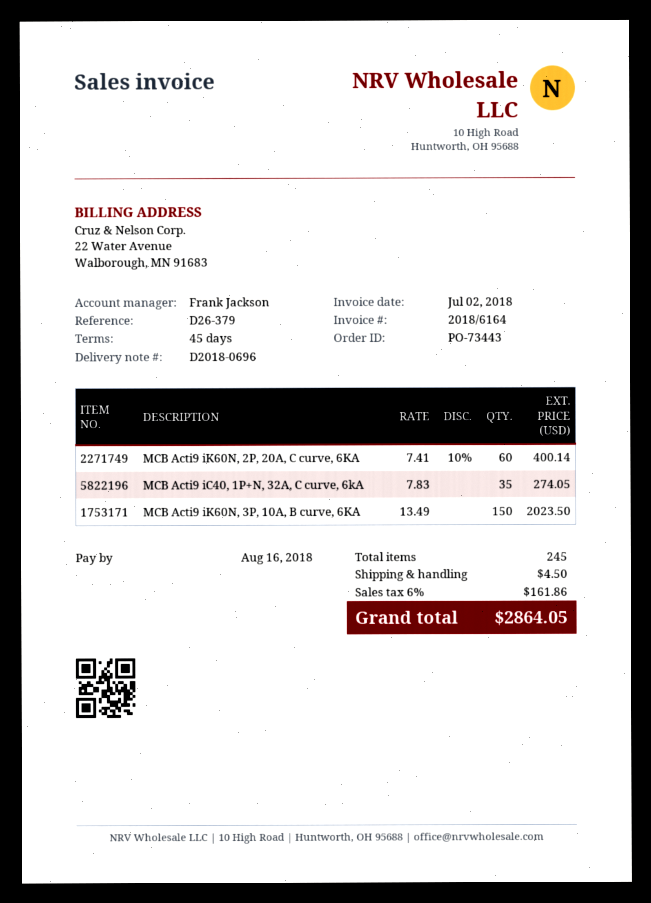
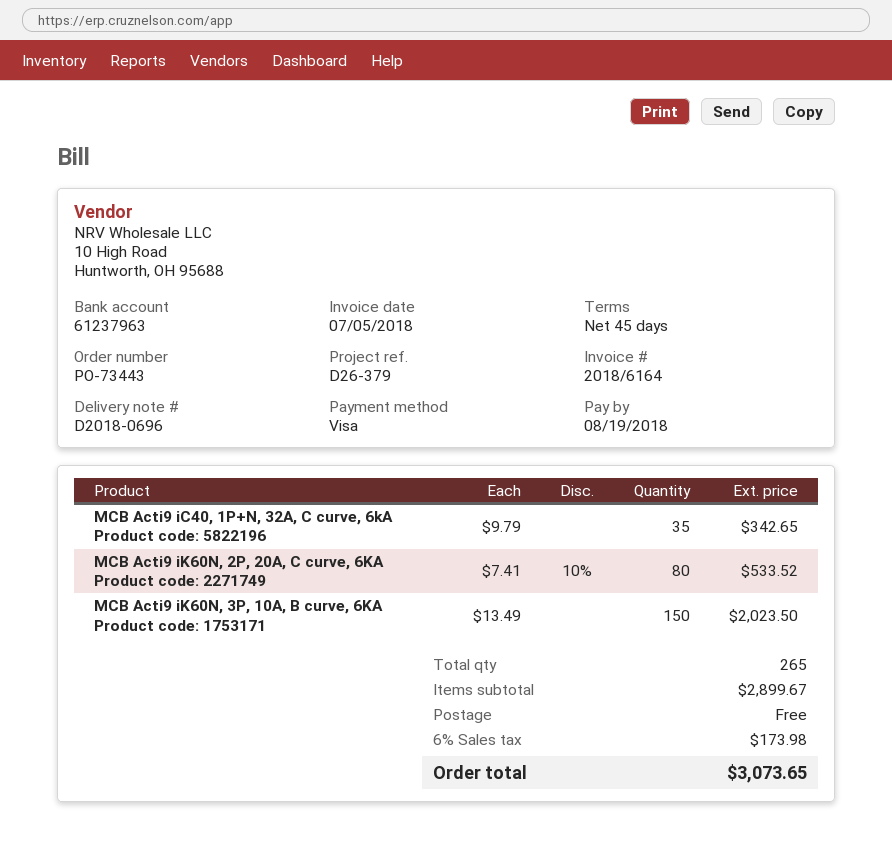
invoice date: 2018-07-02 -> 2018-07-05
due date: 2018-08-16 -> 2018-08-19
MCB Acti9 iK60N, 2P, 20A, C curve, 6KA: 60 x 7.41 - 10% = 400.14 -> 80 x 7.41 - 10% = 533.52
MCB Acti9 iC40, 1P+N, 32A, C curve, 6kA: 35 x 7.83 = 274.05 -> 35 x 9.79 = 342.65
total quantity: 245 -> 265
shipping: 4.50 -> 0.00
tax: 6% = 161.86 -> 6% = 173.98
total: 2864.05 -> 3073.65

